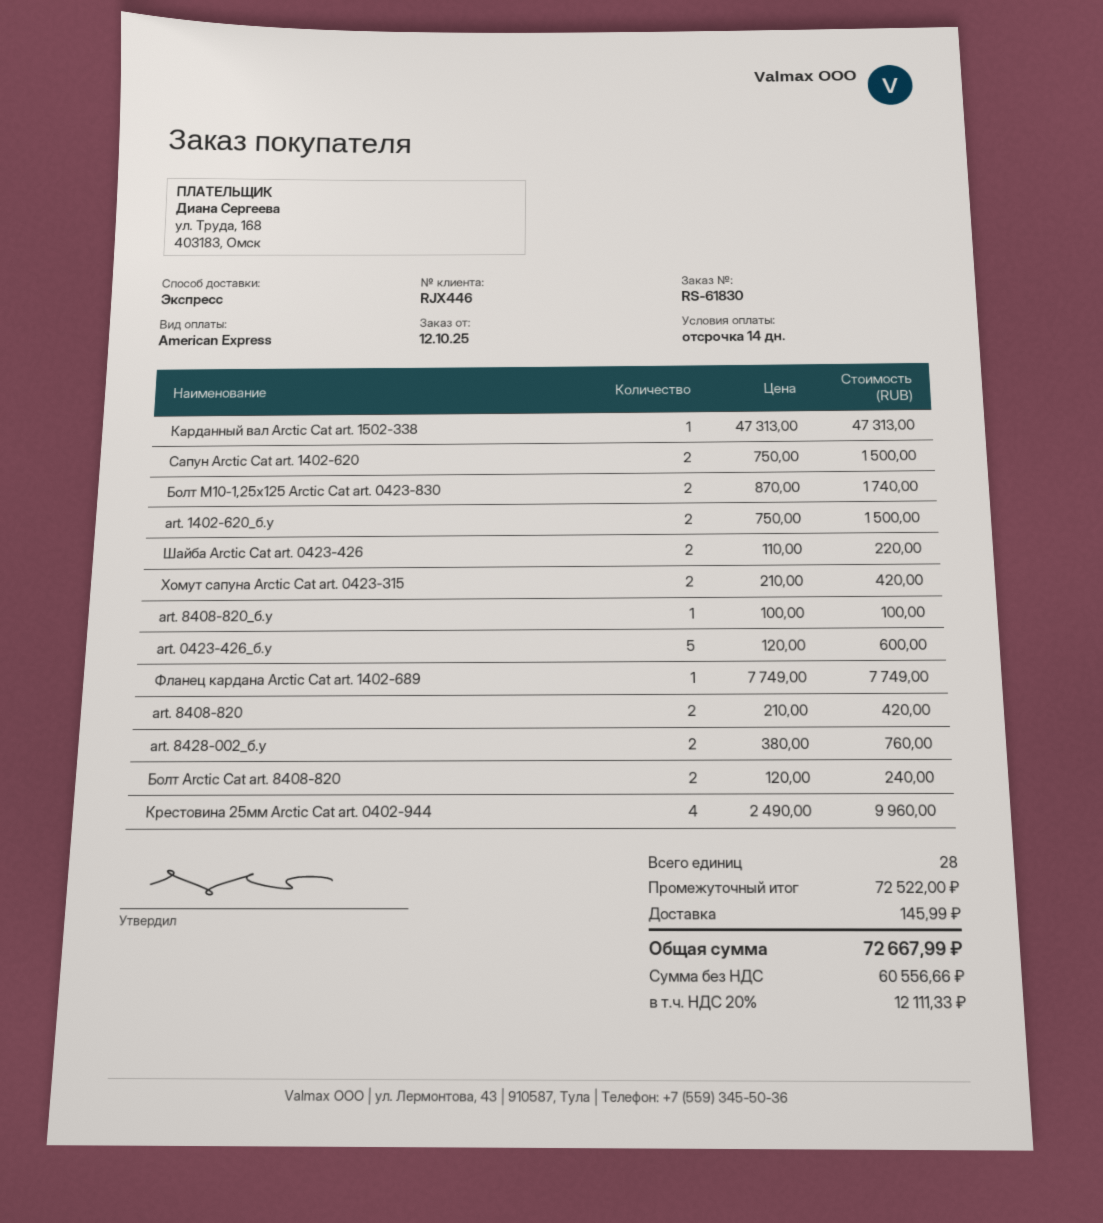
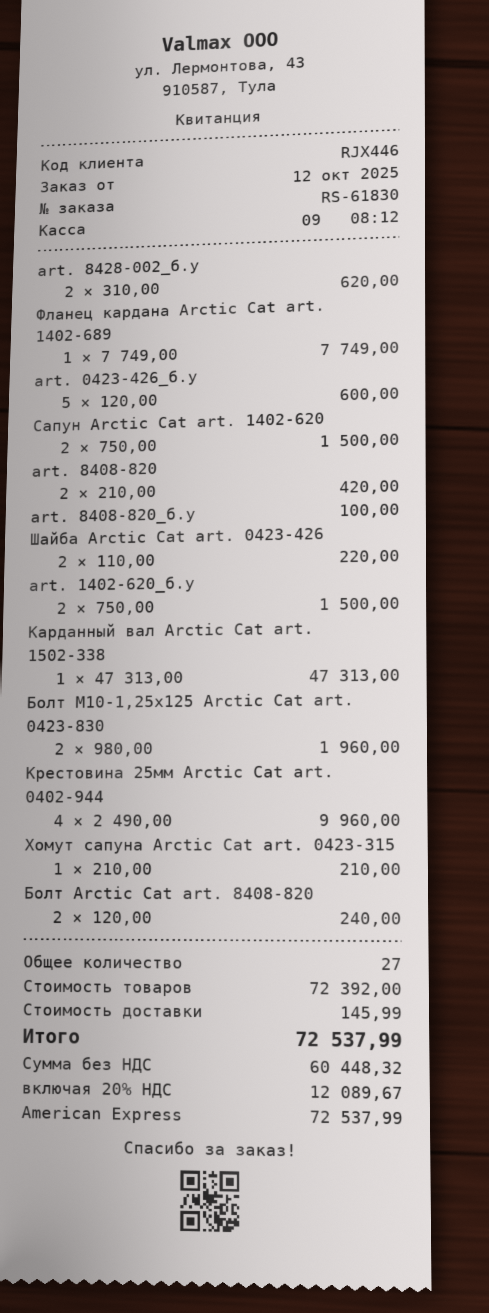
Болт М10-1,25х125 Arctic Cat art. 0423-830: 2 x 870.00 = 1740.00 -> 2 x 980.00 = 1960.00
Хомут сапуна Arctic Cat art. 0423-315: 2 x 210.00 = 420.00 -> 1 x 210.00 = 210.00
art. 8428-002_б.у: 2 x 380.00 = 760.00 -> 2 x 310.00 = 620.00
total quantity: 28 -> 27
subtotal: 72522.00 -> 72392.00
net: 60556.66 -> 60448.32
tax: 20% = 12111.33 -> 20% = 12089.67
total: 72667.99 -> 72537.99

